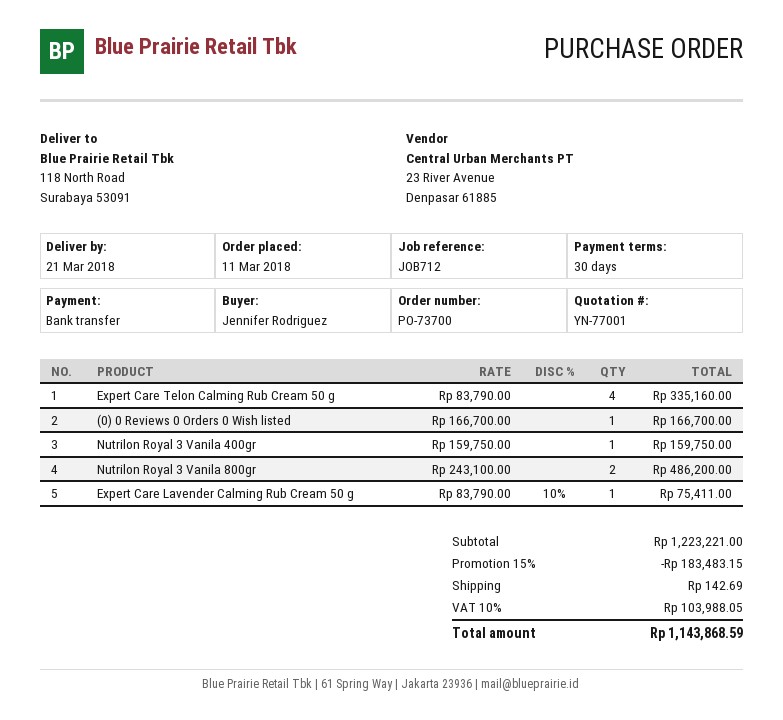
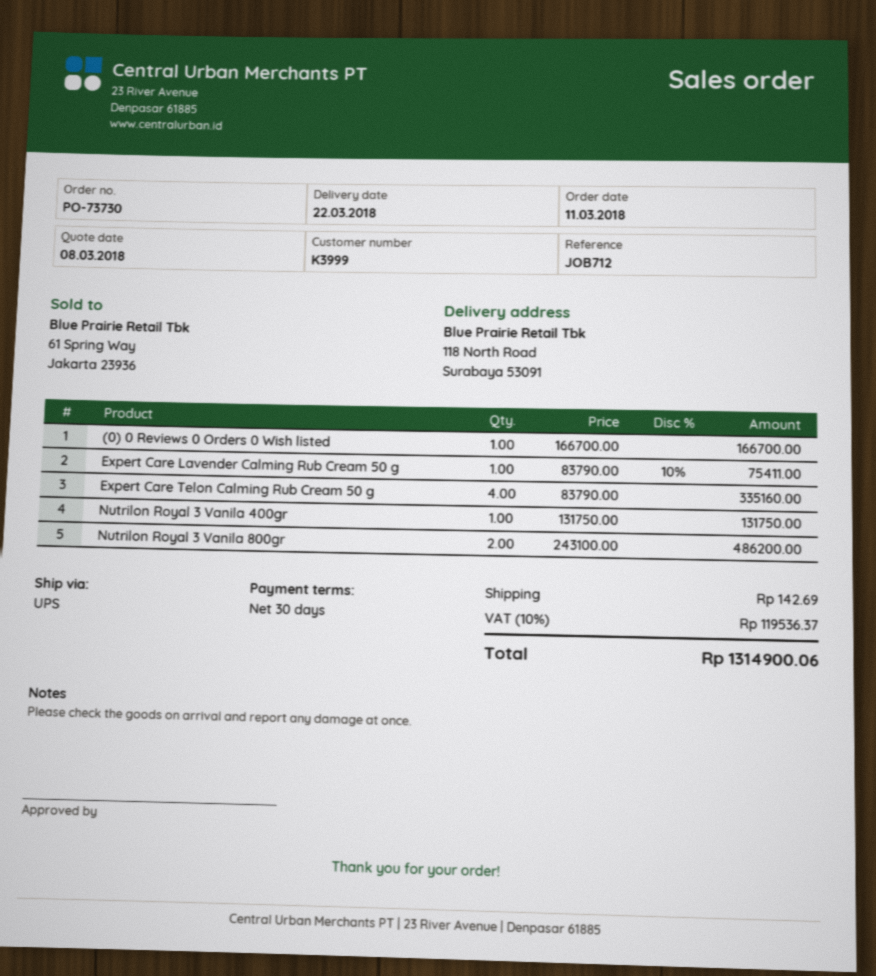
order number: PO-73700 -> PO-73730
delivery date: 2018-03-21 -> 2018-03-22
Nutrilon Royal 3 Vanila 400gr: 1 x 159750.00 = 159750.00 -> 1 x 131750.00 = 131750.00
discount: 15% = 183483.15 -> none
tax: 10% = 103988.05 -> 10% = 119536.37
total: 1143868.59 -> 1314900.06

